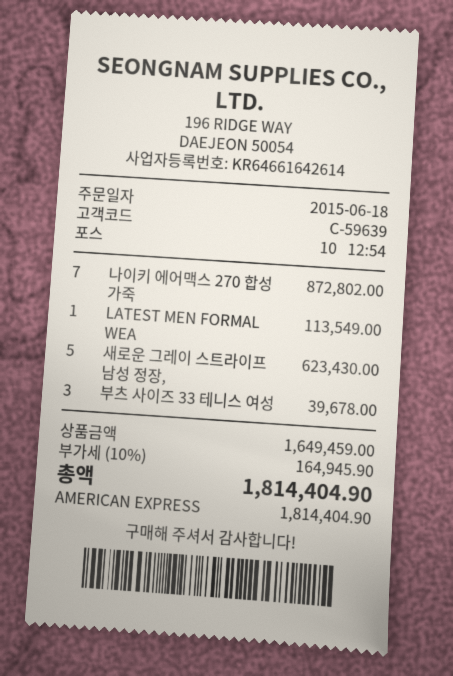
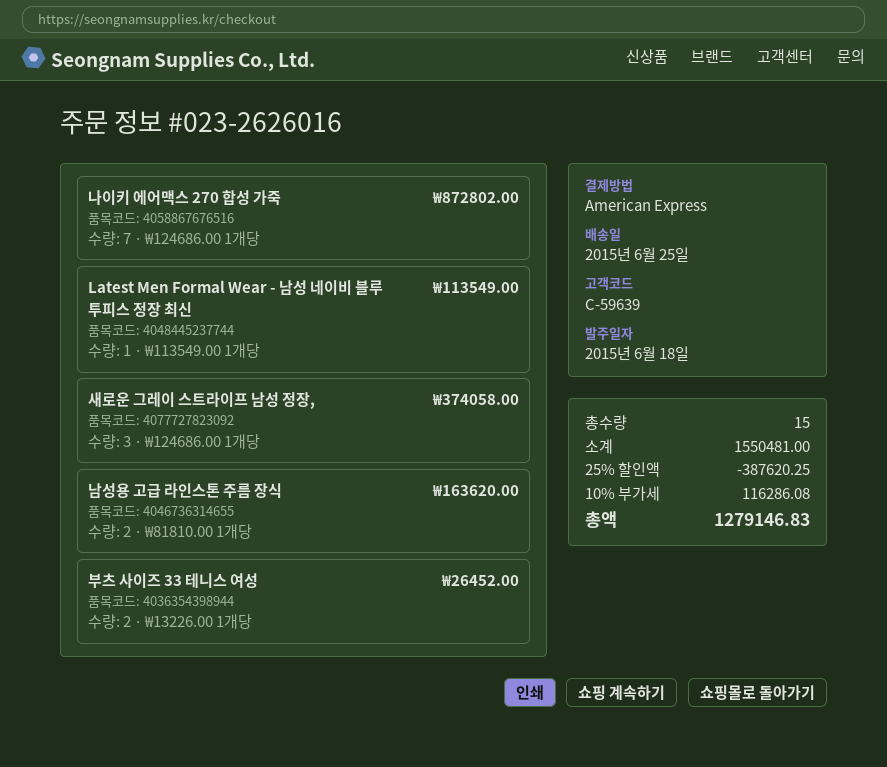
새로운 그레이 스트라이프 남성 정장,: 5 for 623430.00 -> 3 for 374058.00
부츠 사이즈 33 테니스 여성: 3 for 39678.00 -> 2 for 26452.00
남성용 고급 라인스톤 주름 장식: none -> 2 for 163620.00
subtotal: 1649459.00 -> 1550481.00
discount: none -> 25% = 387620.25
tax: 10% = 164945.90 -> 10% = 116286.08
total: 1814404.90 -> 1279146.83

